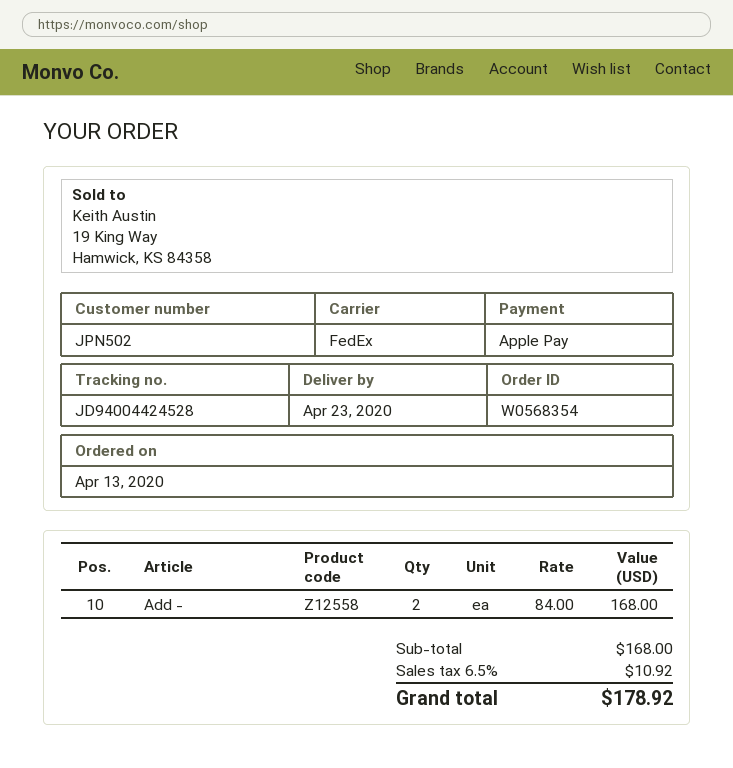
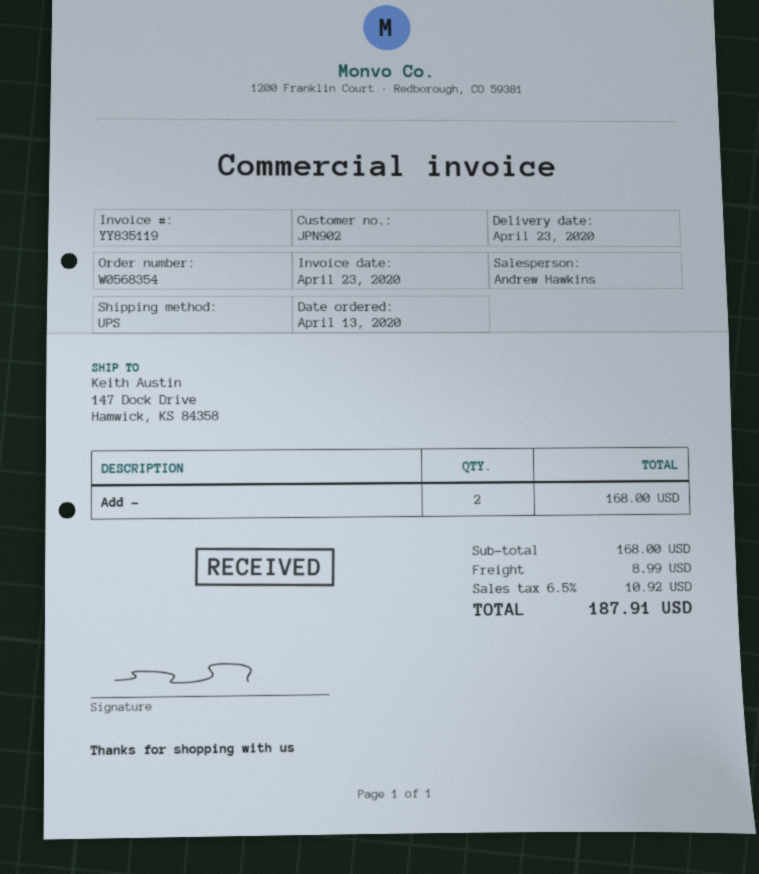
customer number: JPN502 -> JPN902
shipping method: FedEx -> UPS
shipping: none -> 8.99
total: 178.92 -> 187.91

